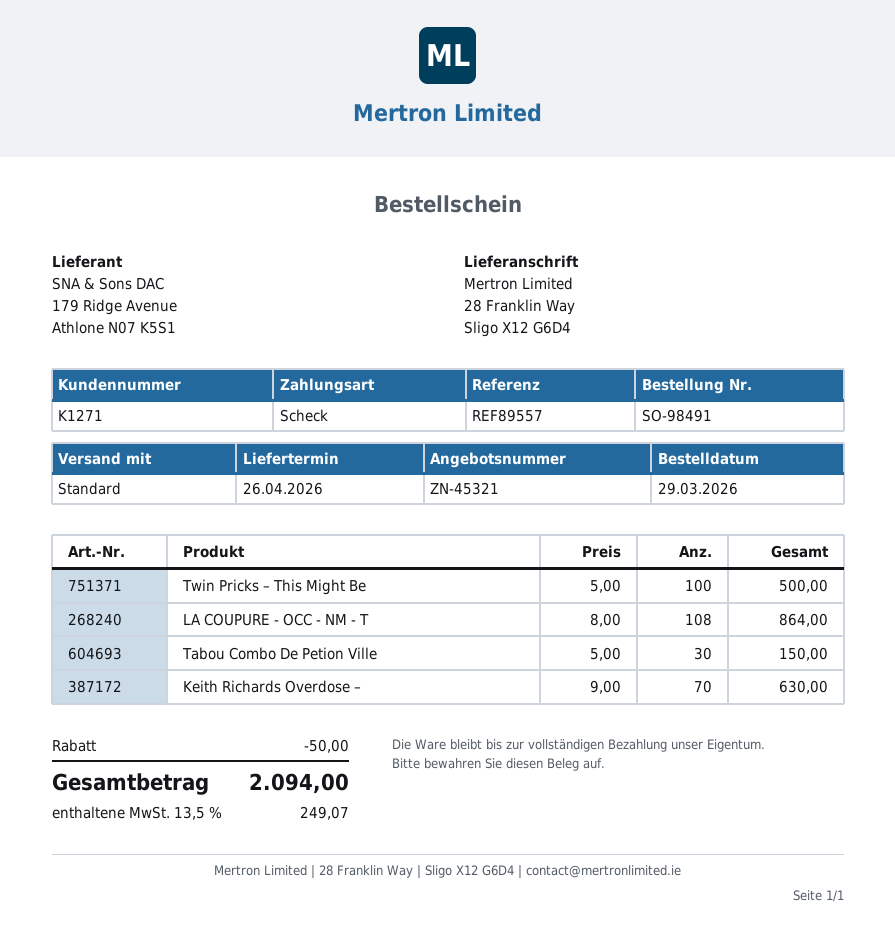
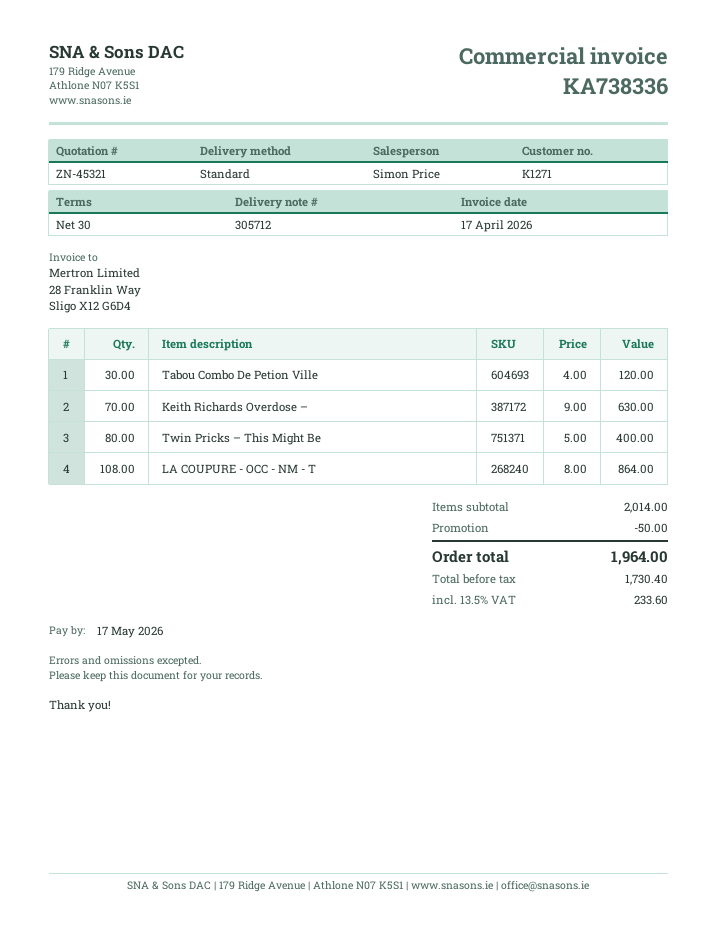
Twin Pricks – This Might Be: 100 x 5.00 = 500.00 -> 80 x 5.00 = 400.00
Tabou Combo De Petion Ville: 30 x 5.00 = 150.00 -> 30 x 4.00 = 120.00
tax: 13.5% = 249.07 -> 13.5% = 233.60
total: 2094.00 -> 1964.00

